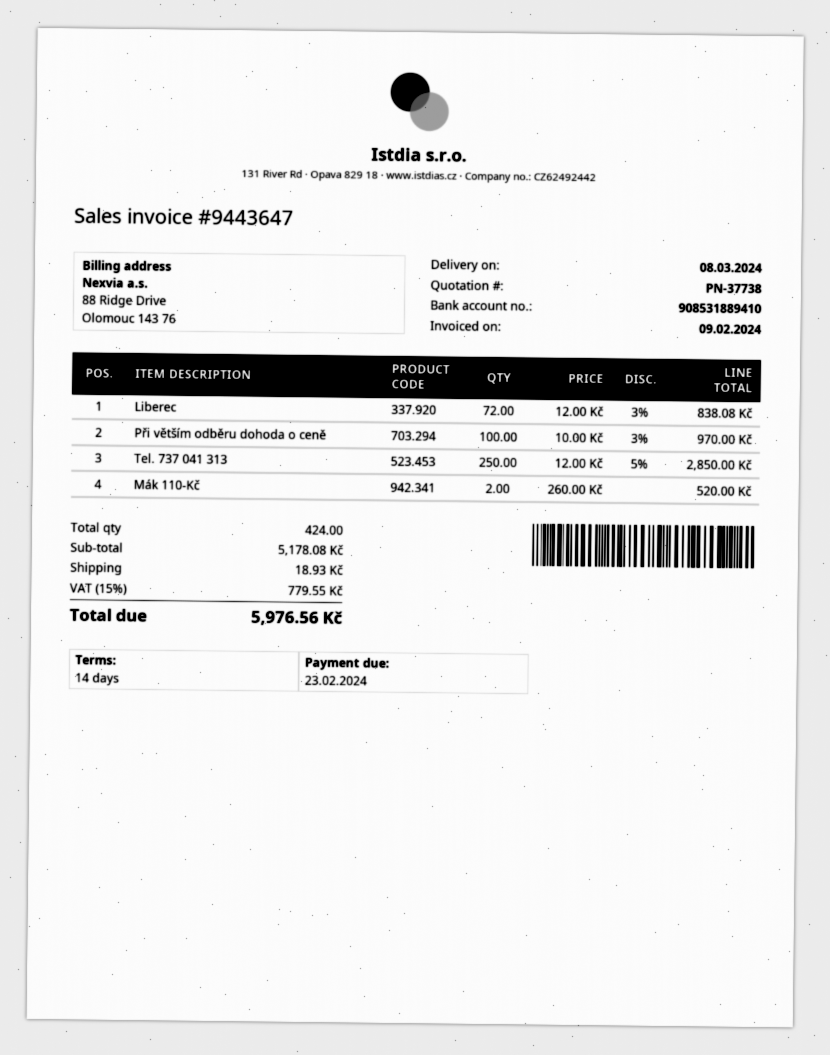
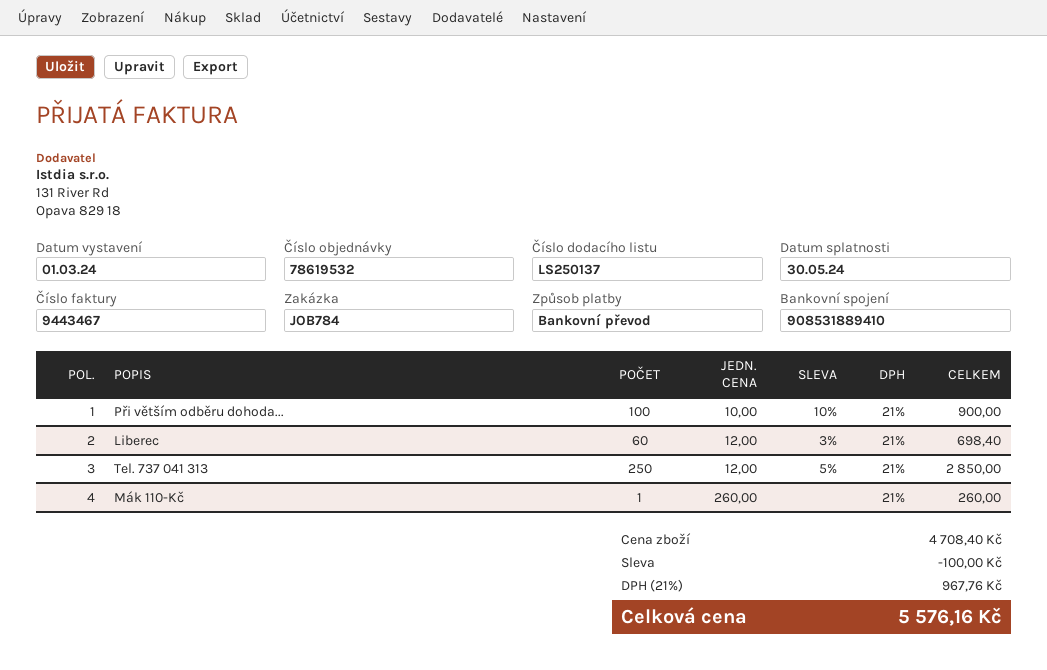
invoice number: 9443647 -> 9443467
invoice date: 2024-02-09 -> 2024-03-01
due date: 2024-02-23 -> 2024-05-30
Liberec: 72 x 12.00 - 3% = 838.08 -> 60 x 12.00 - 3% = 698.40
Při větším odběru dohoda o ceně: 100 x 10.00 - 3% = 970.00 -> 100 x 10.00 - 10% = 900.00
Mák 110-Kč: 2 x 260.00 = 520.00 -> 1 x 260.00 = 260.00
subtotal: 5178.08 -> 4708.40
discount: none -> 100.00
shipping: 18.93 -> none
tax: 15% = 779.55 -> 21% = 967.76
total: 5976.56 -> 5576.16

